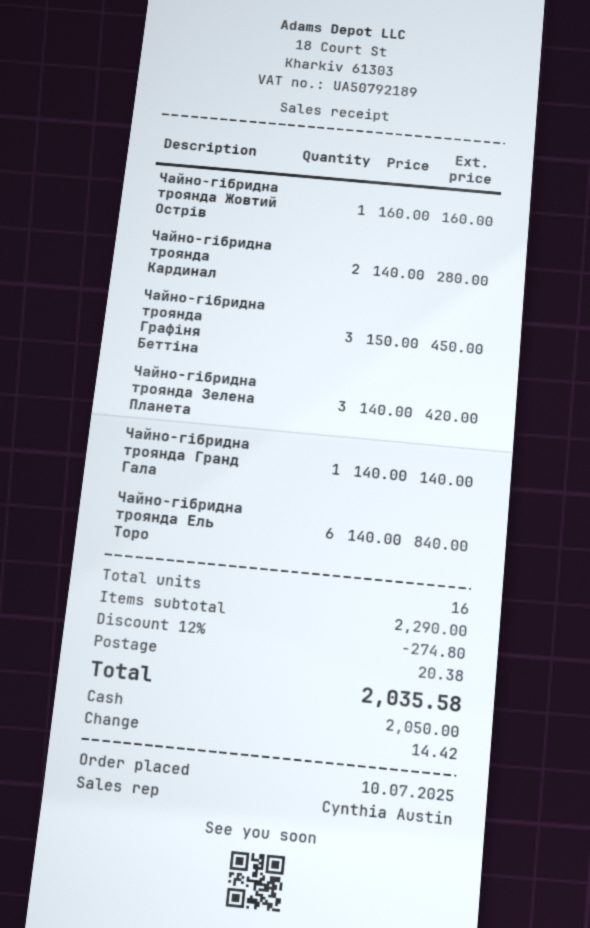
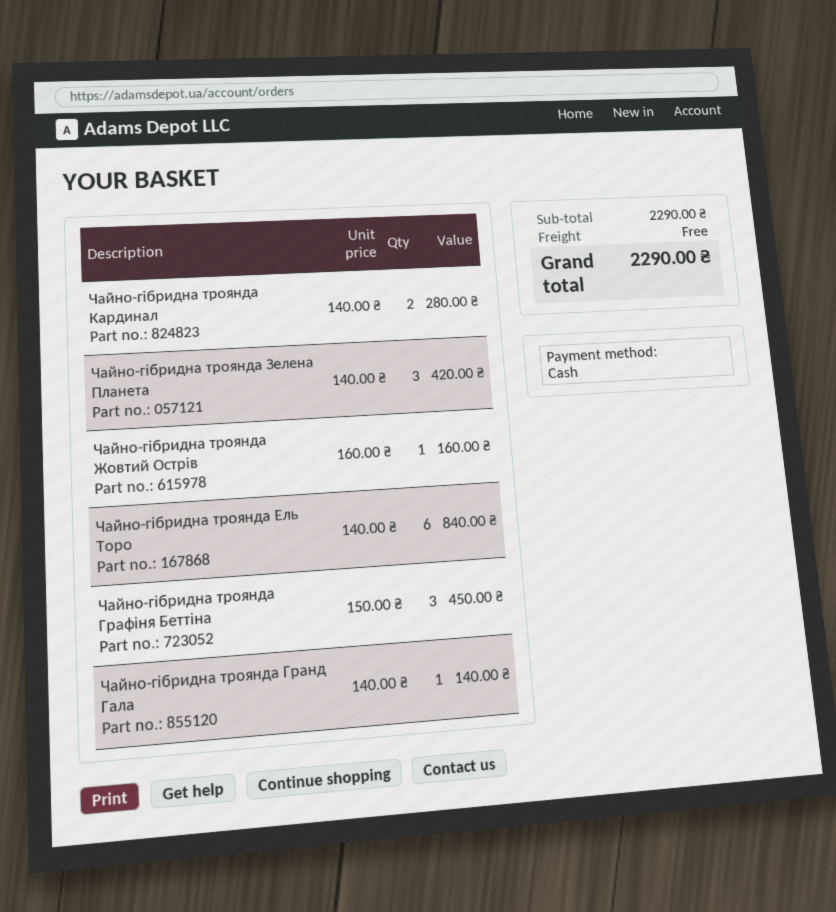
discount: 12% = 274.80 -> none
shipping: 20.38 -> 0.00
total: 2035.58 -> 2290.00

